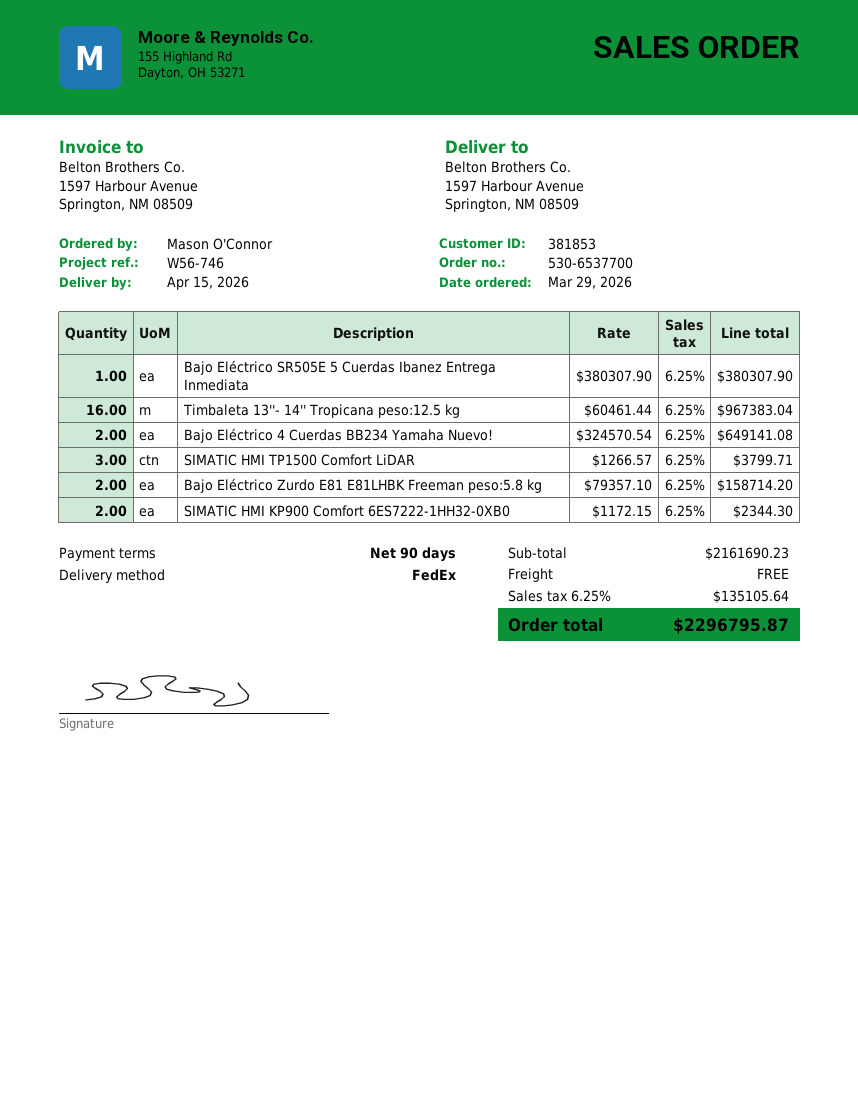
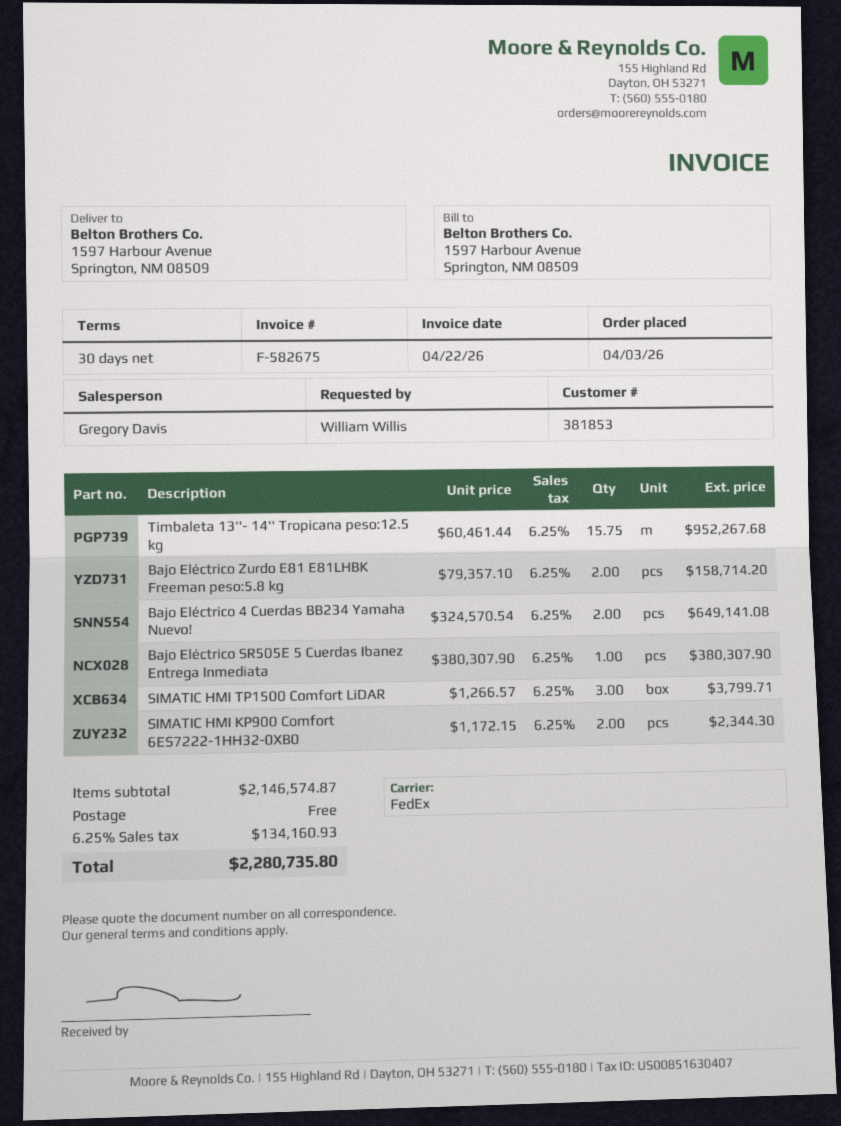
order date: 2026-03-29 -> 2026-04-03
payment terms: 90 days -> 30 days
ordered by: Mason O'Connor -> William Willis
Timbaleta 13''- 14'' Tropicana peso:12.5 kg: 16 x 60461.44 = 967383.04 -> 15.75 x 60461.44 = 952267.68
subtotal: 2161690.23 -> 2146574.87
tax: 6.25% = 135105.64 -> 6.25% = 134160.93
total: 2296795.87 -> 2280735.80

